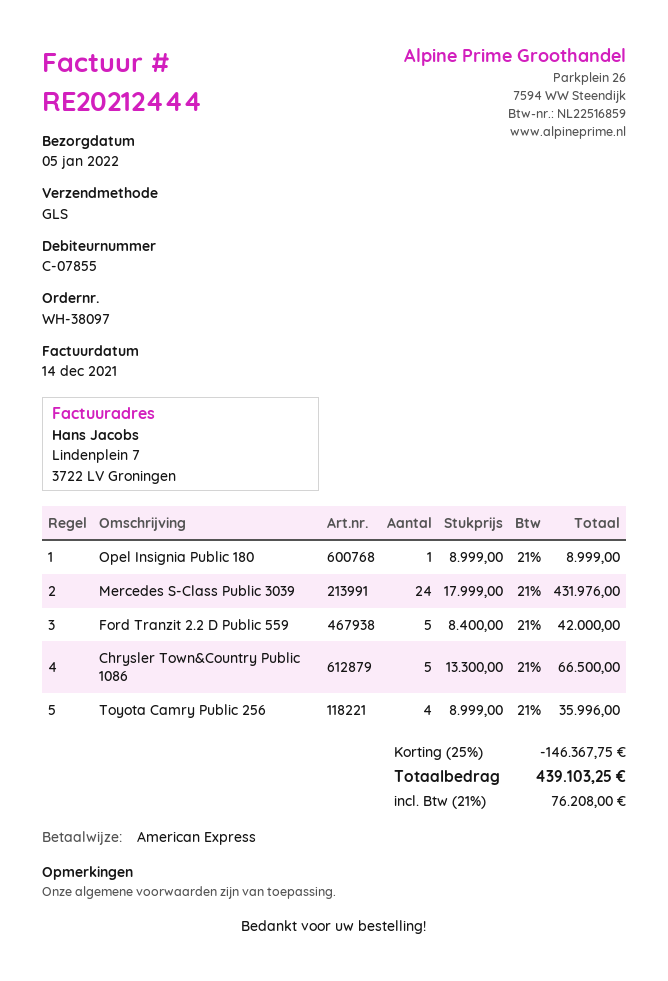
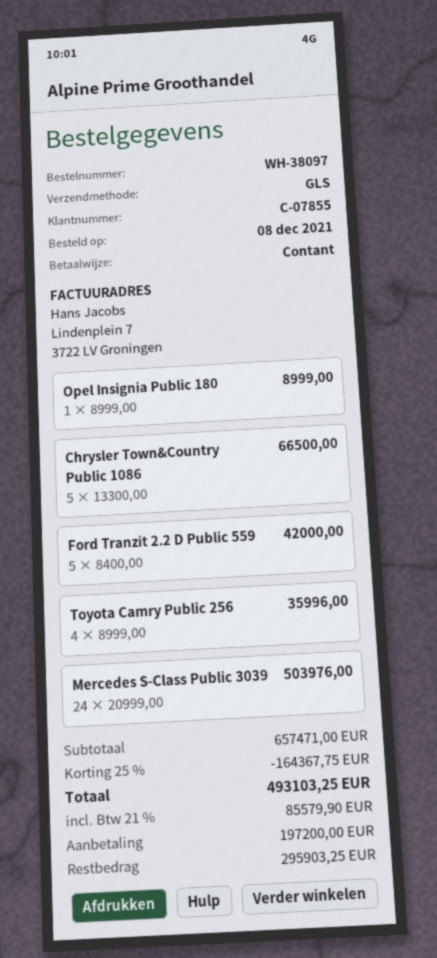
payment method: American Express -> cash
Mercedes S-Class Public 3039: 24 x 17999.00 = 431976.00 -> 24 x 20999.00 = 503976.00
discount: 25% = 146367.75 -> 25% = 164367.75
tax: 21% = 76208.00 -> 21% = 85579.90
total: 439103.25 -> 493103.25

